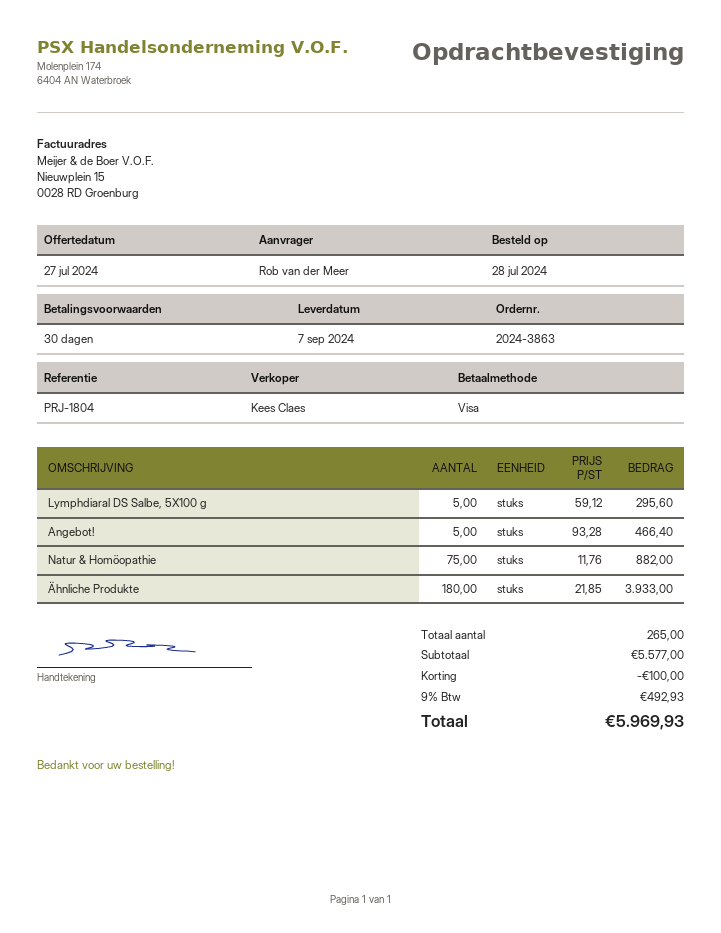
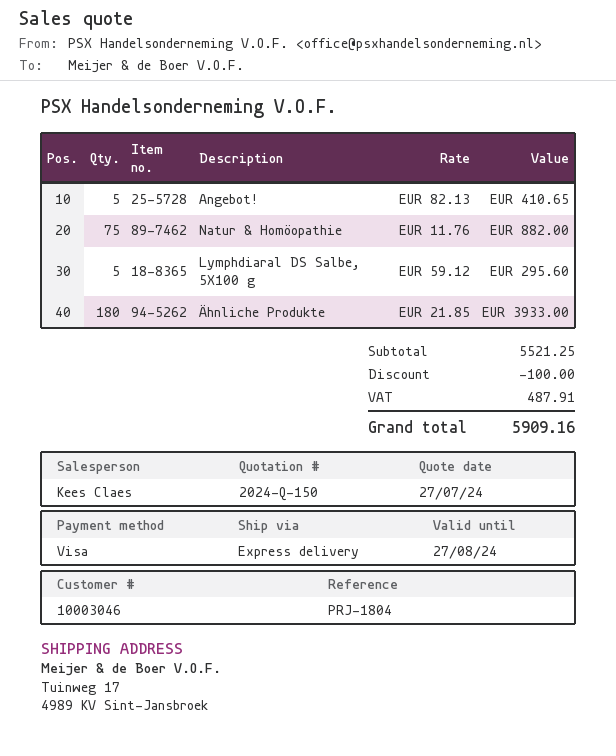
Angebot!: 5 x 93.28 = 466.40 -> 5 x 82.13 = 410.65
subtotal: 5577.00 -> 5521.25
tax: 492.93 -> 487.91
total: 5969.93 -> 5909.16

